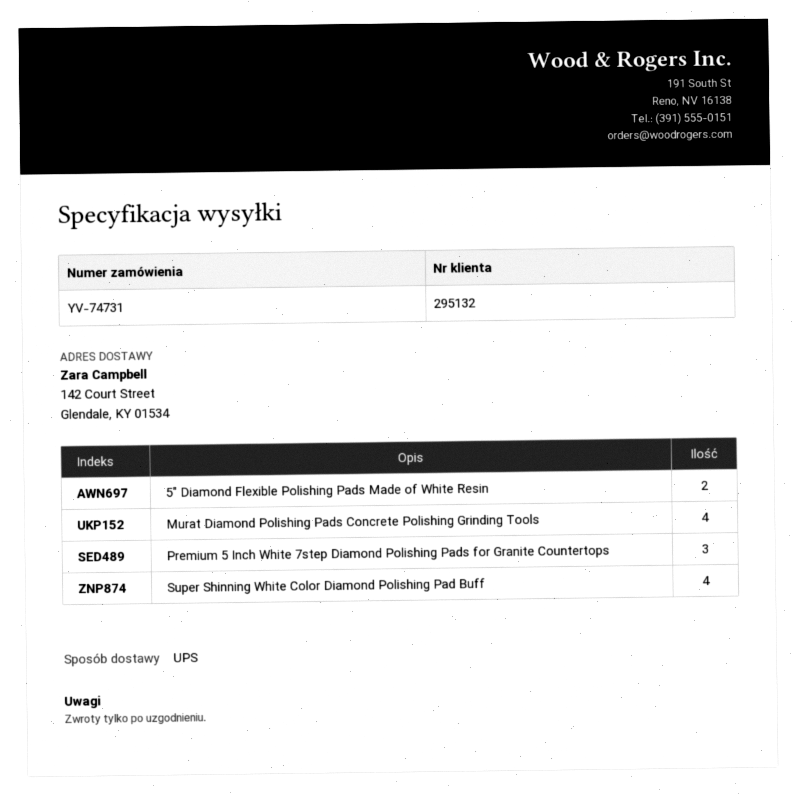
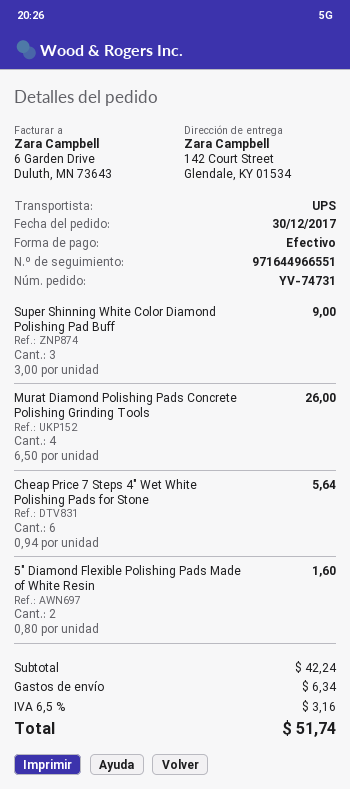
Premium 5 Inch White 7step Diamond Polishing Pads for Granite Countertops: 3 -> none
Super Shinning White Color Diamond Polishing Pad Buff: 4 -> 3
Cheap Price 7 Steps 4" Wet White Polishing Pads for Stone: none -> 6

